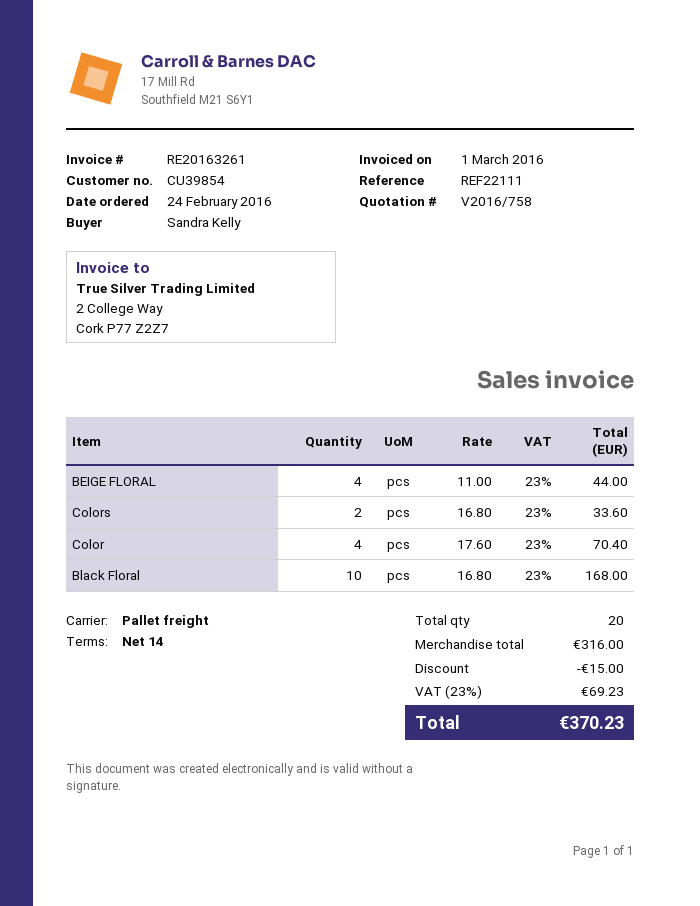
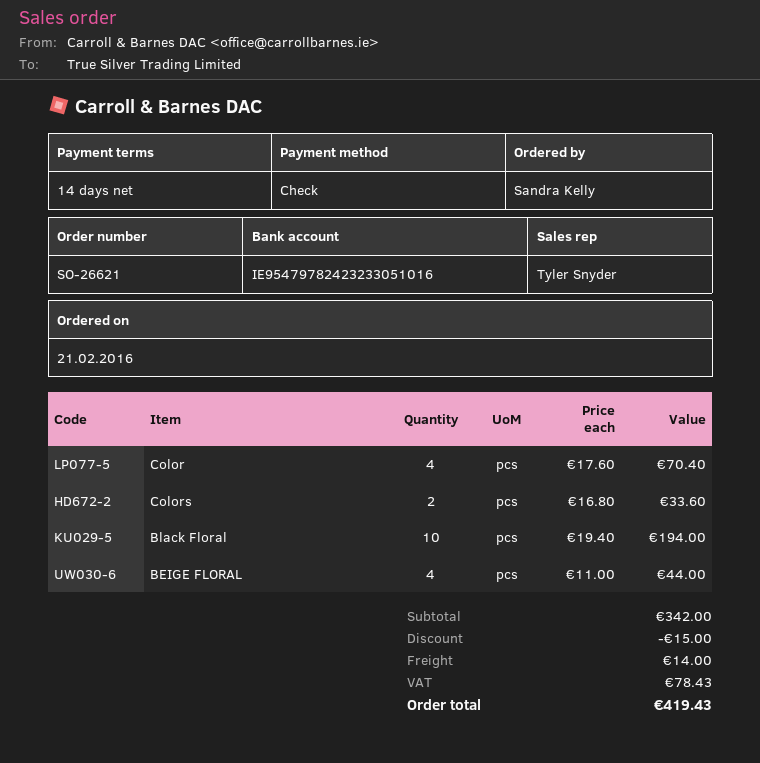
order date: 2016-02-24 -> 2016-02-21
Black Floral: 10 x 16.80 = 168.00 -> 10 x 19.40 = 194.00
subtotal: 316.00 -> 342.00
shipping: none -> 14.00
tax: 69.23 -> 78.43
total: 370.23 -> 419.43

